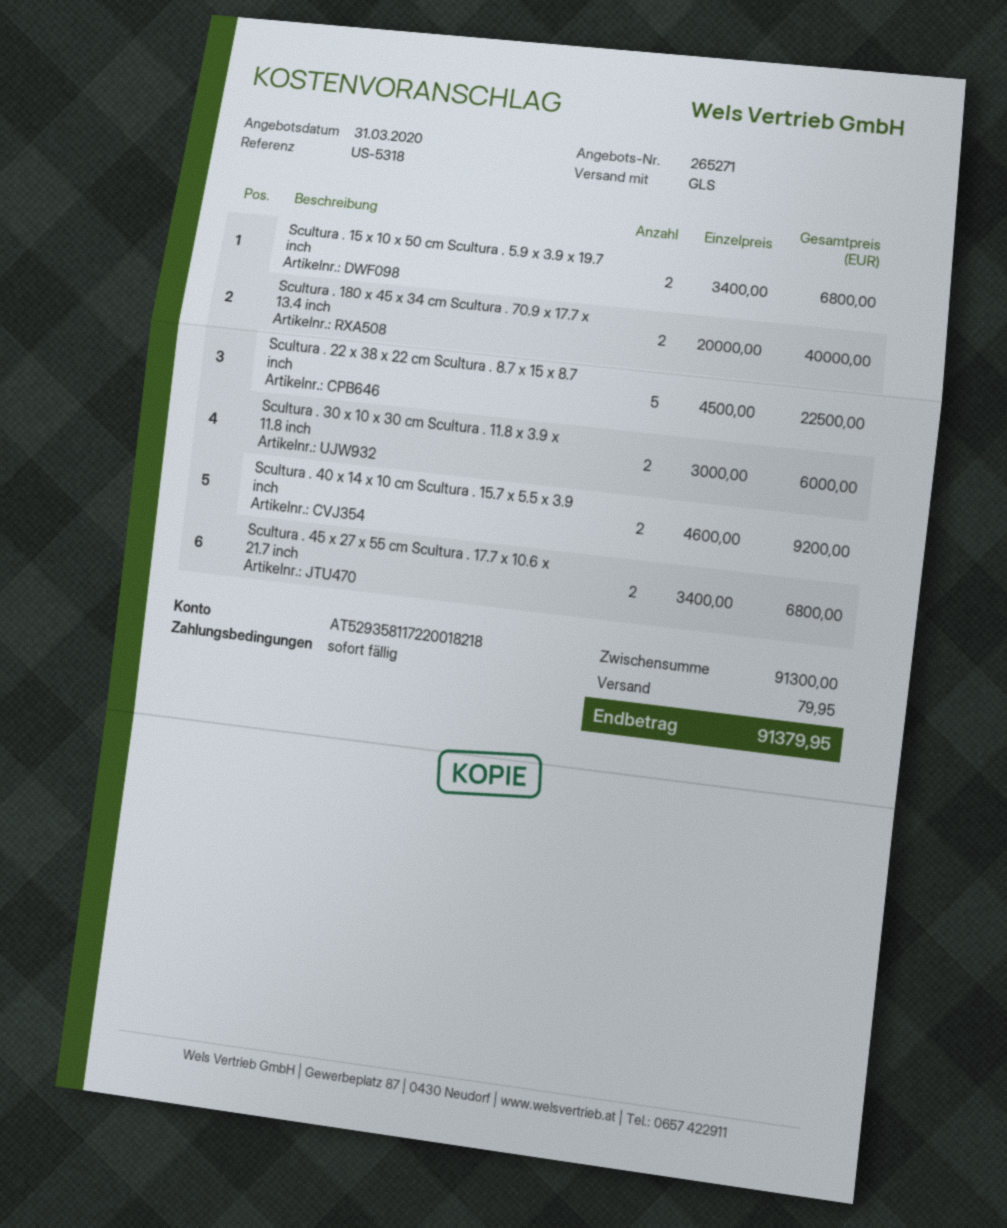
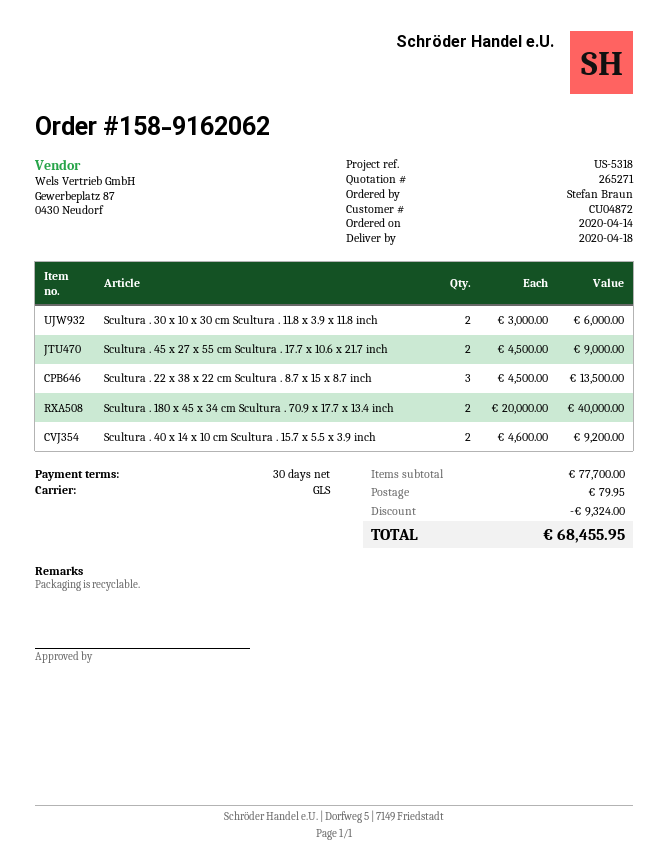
payment terms: on receipt -> 30 days
Scultura . 15 x 10 x 50 cm Scultura . 5.9 x 3.9 x 19.7 inch: 2 x 3400.00 = 6800.00 -> none
Scultura . 22 x 38 x 22 cm Scultura . 8.7 x 15 x 8.7 inch: 5 x 4500.00 = 22500.00 -> 3 x 4500.00 = 13500.00
Scultura . 45 x 27 x 55 cm Scultura . 17.7 x 10.6 x 21.7 inch: 2 x 3400.00 = 6800.00 -> 2 x 4500.00 = 9000.00
subtotal: 91300.00 -> 77700.00
discount: none -> 9324.00
total: 91379.95 -> 68455.95

